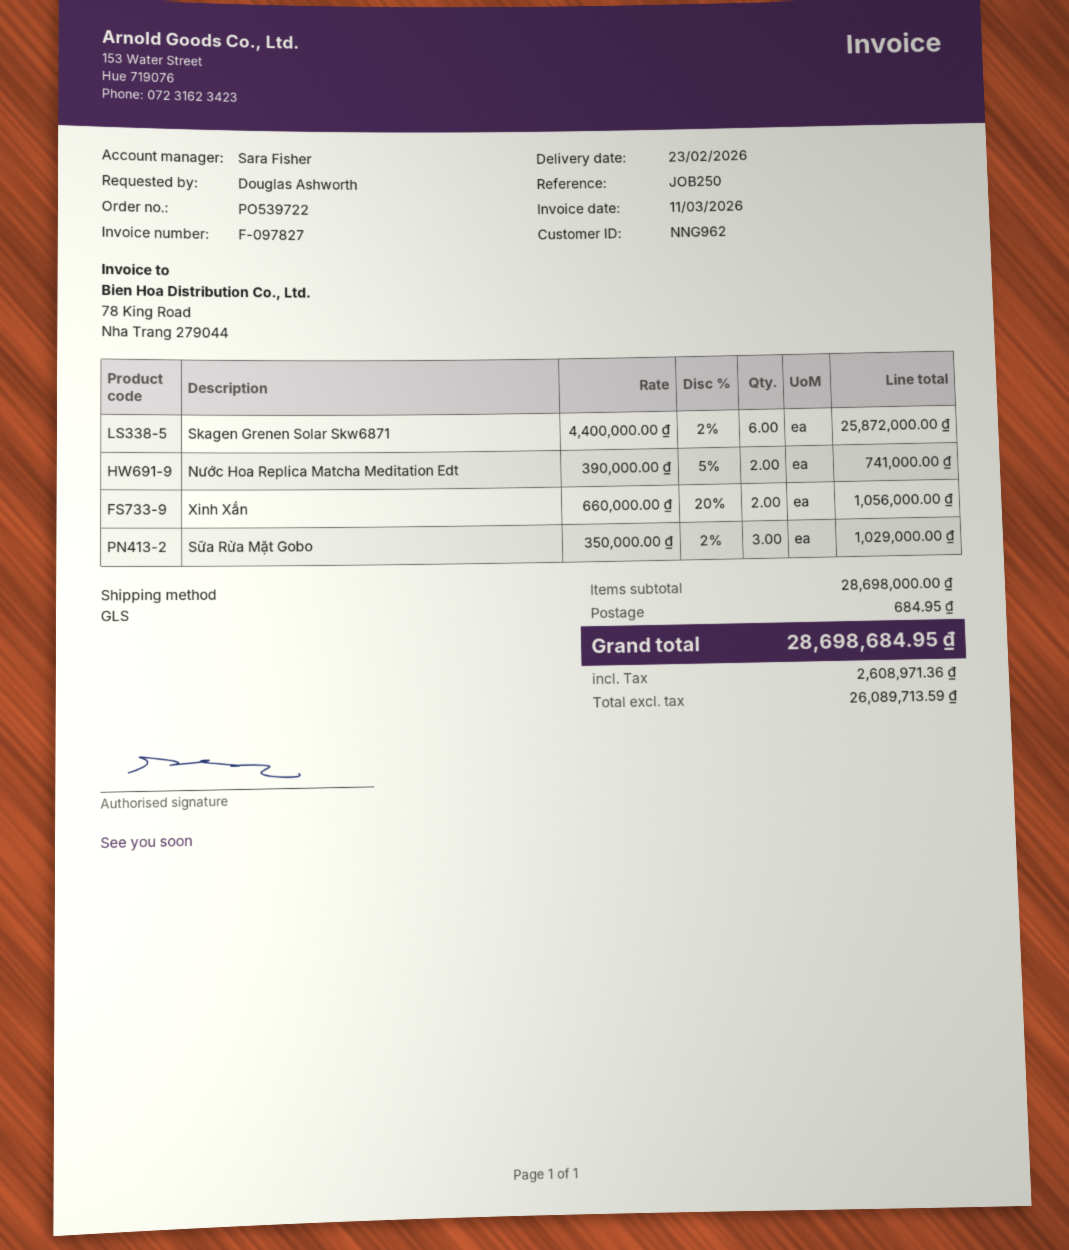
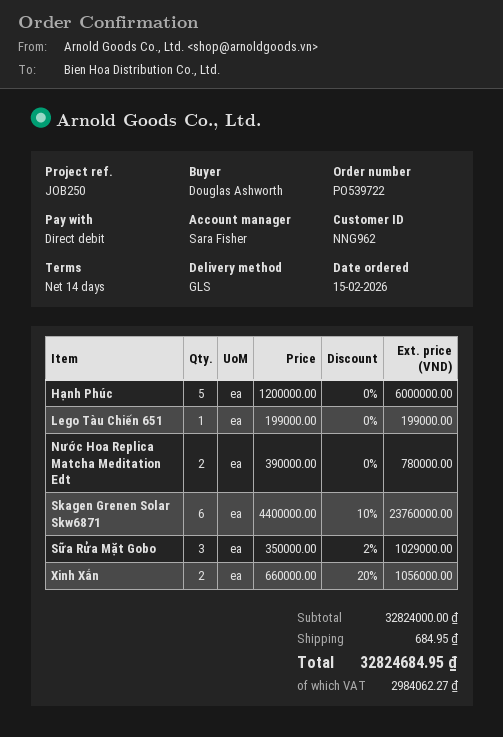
Skagen Grenen Solar Skw6871: 6 x 4400000.00 - 2% = 25872000.00 -> 6 x 4400000.00 - 10% = 23760000.00
Nước Hoa Replica Matcha Meditation Edt: 2 x 390000.00 - 5% = 741000.00 -> 2 x 390000.00 = 780000.00
Hạnh Phúc: none -> 5 x 1200000.00 = 6000000.00
Lego Tàu Chiến 651: none -> 1 x 199000.00 = 199000.00
subtotal: 28698000.00 -> 32824000.00
tax: 2608971.36 -> 2984062.27
total: 28698684.95 -> 32824684.95

